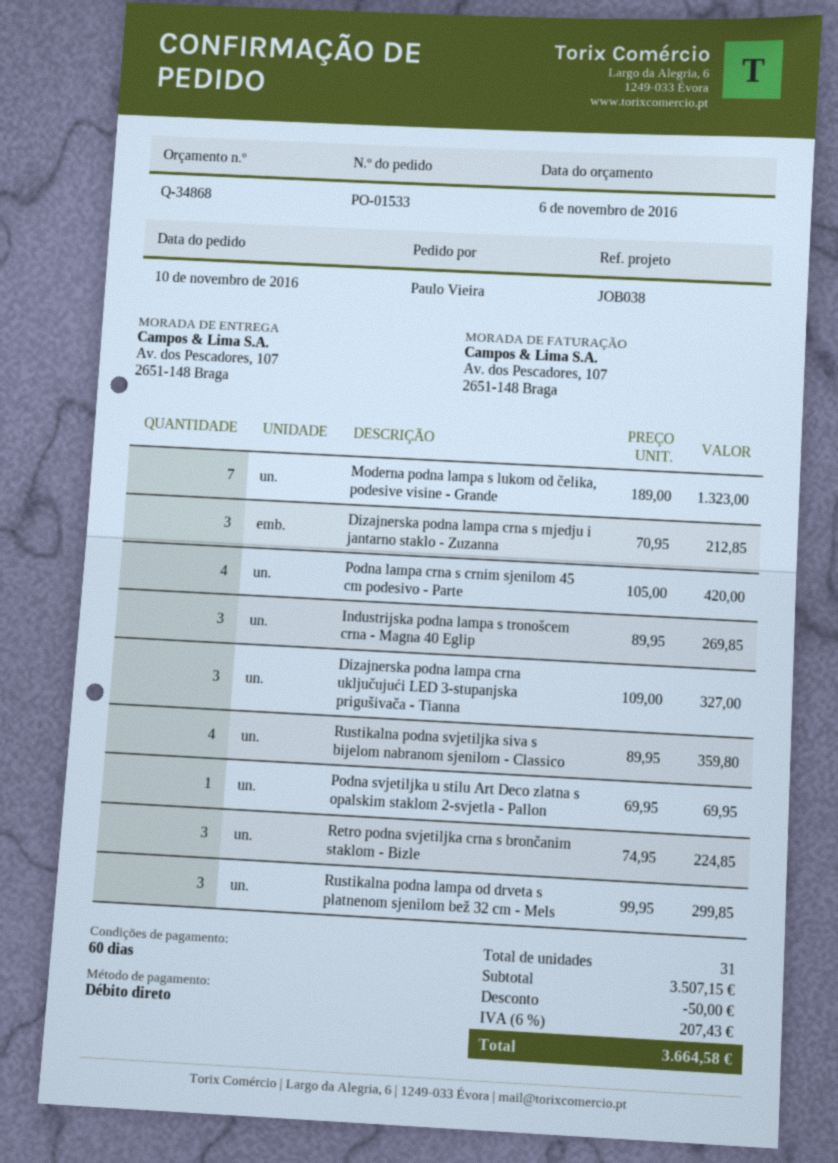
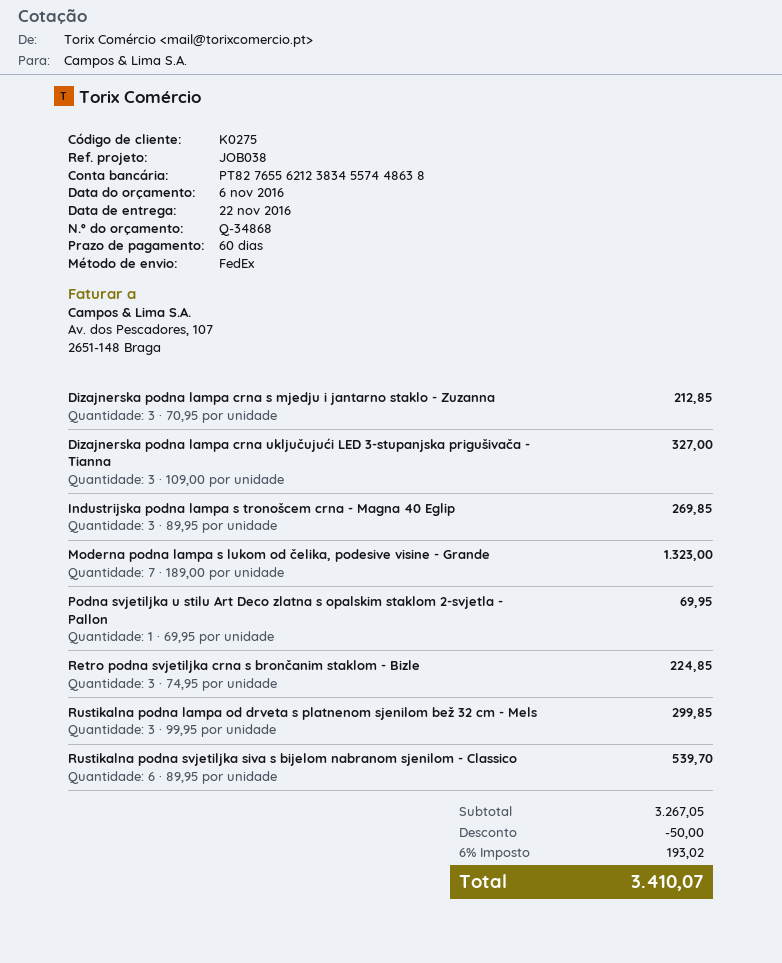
Podna lampa crna s crnim sjenilom 45 cm podesivo - Parte: 4 x 105.00 = 420.00 -> none
Rustikalna podna svjetiljka siva s bijelom nabranom sjenilom - Classico: 4 x 89.95 = 359.80 -> 6 x 89.95 = 539.70
subtotal: 3507.15 -> 3267.05
tax: 6% = 207.43 -> 6% = 193.02
total: 3664.58 -> 3410.07

